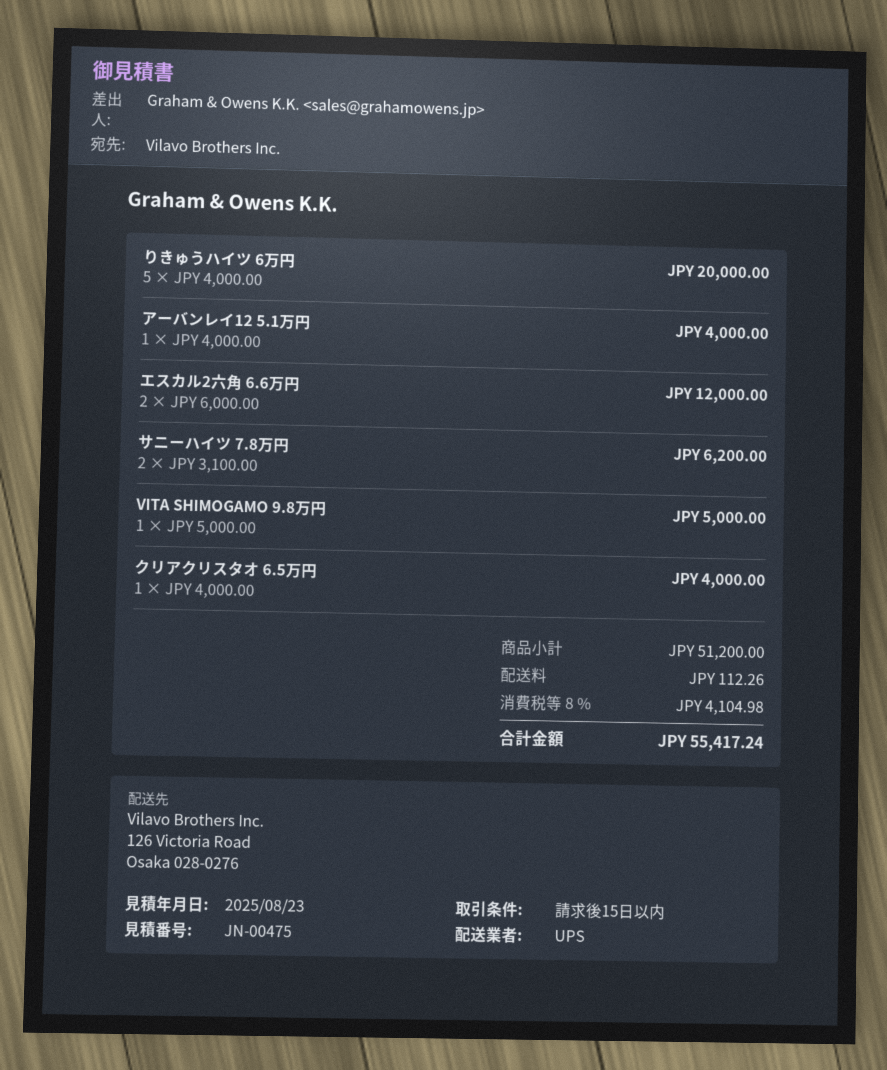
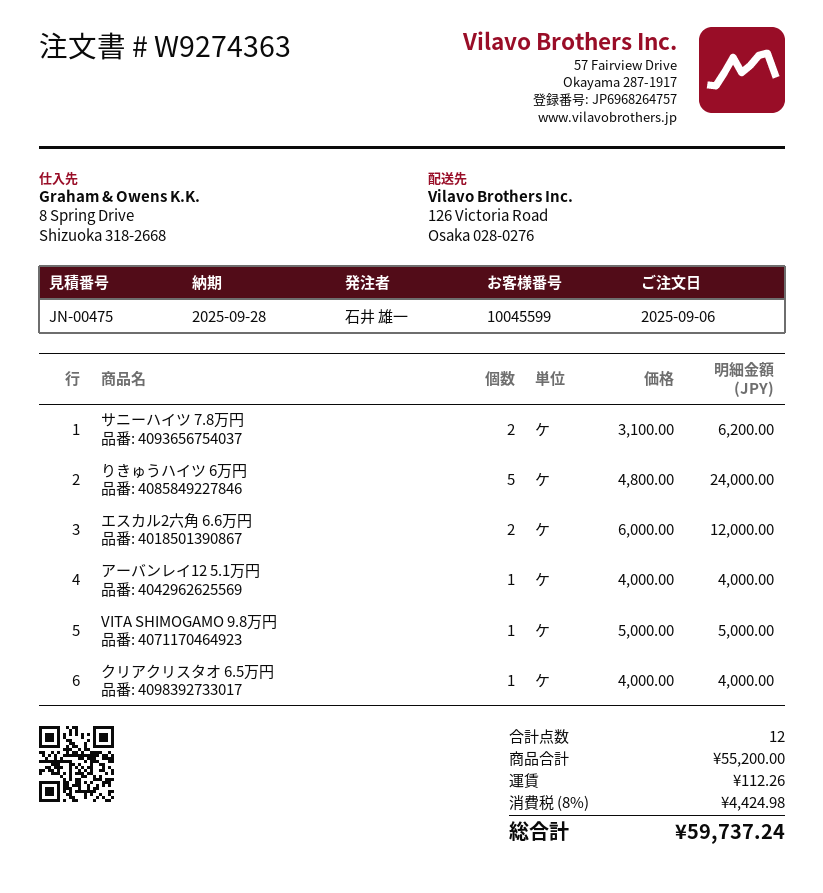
りきゅうハイツ 6万円: 5 x 4000.00 = 20000.00 -> 5 x 4800.00 = 24000.00
subtotal: 51200.00 -> 55200.00
tax: 8% = 4104.98 -> 8% = 4424.98
total: 55417.24 -> 59737.24

